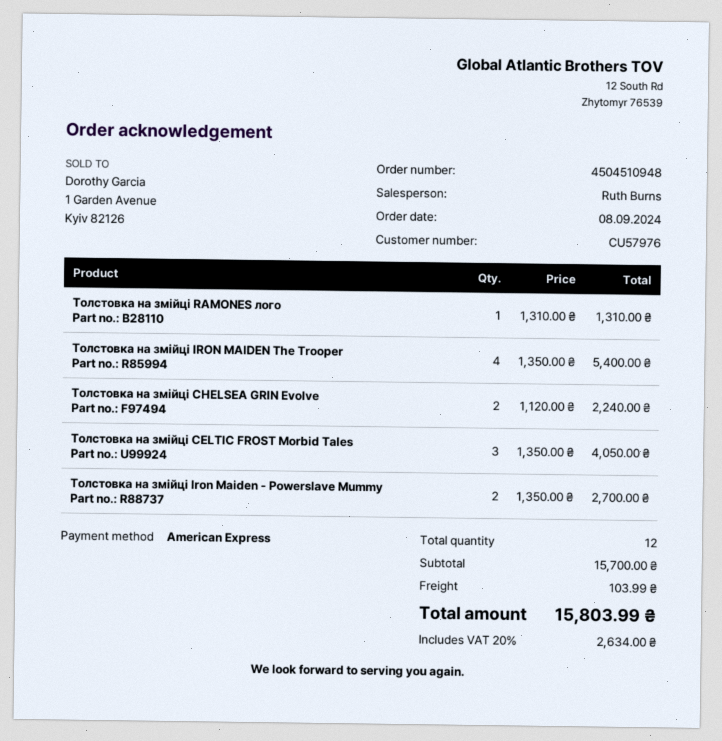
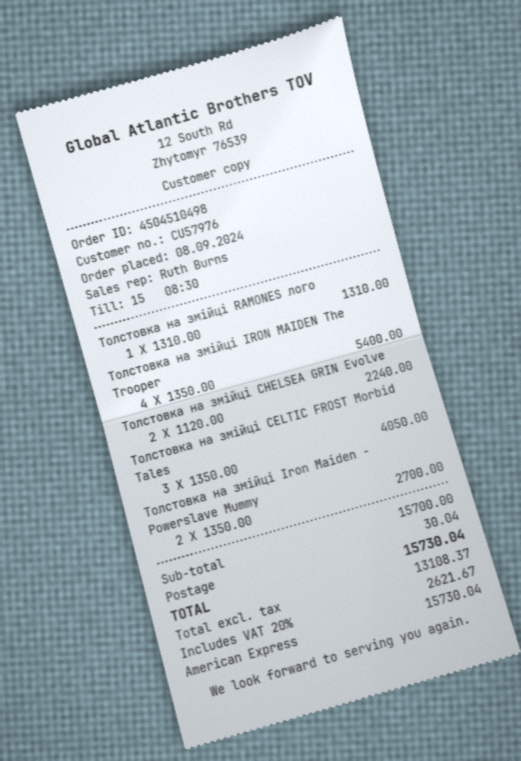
order number: 4504510948 -> 4504510498
shipping: 103.99 -> 30.04
tax: 20% = 2634.00 -> 20% = 2621.67
total: 15803.99 -> 15730.04

